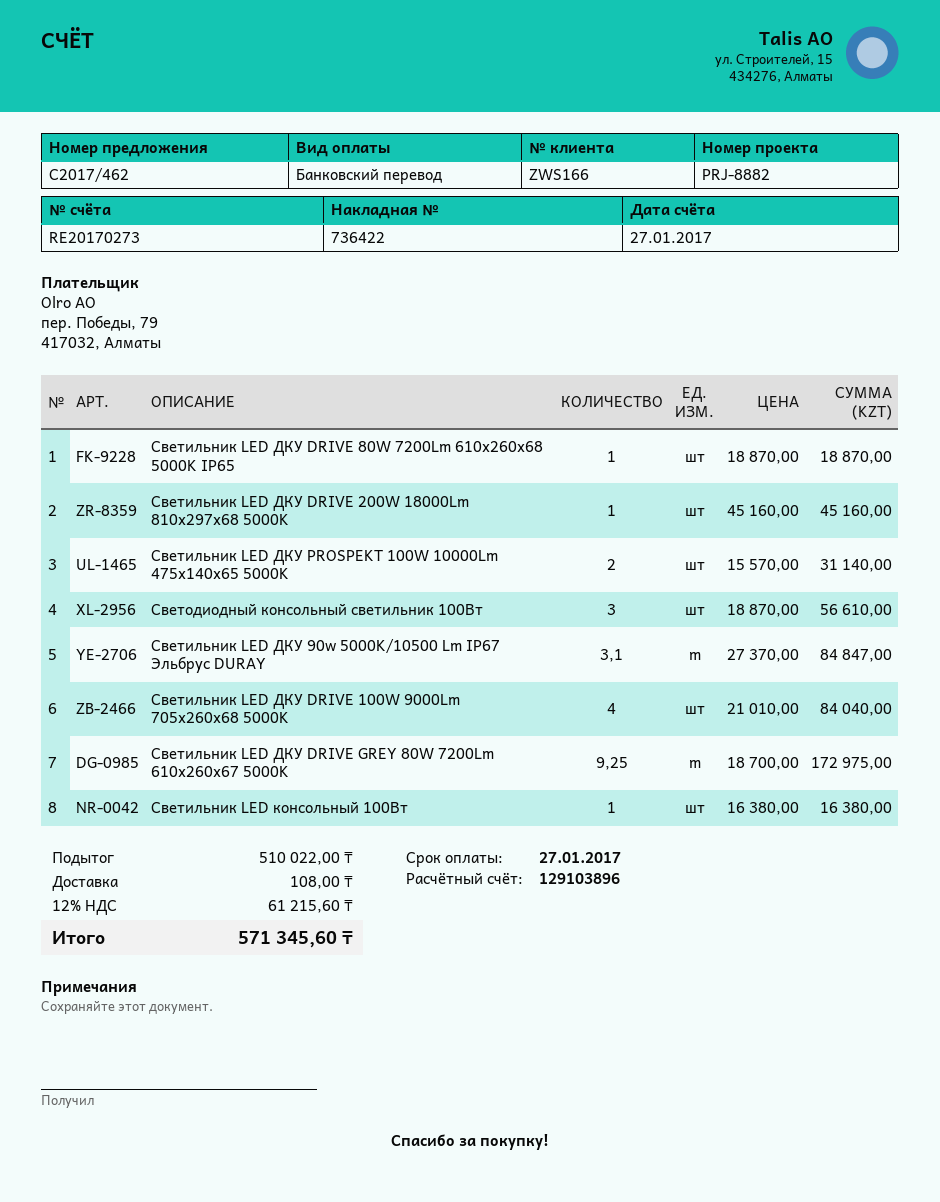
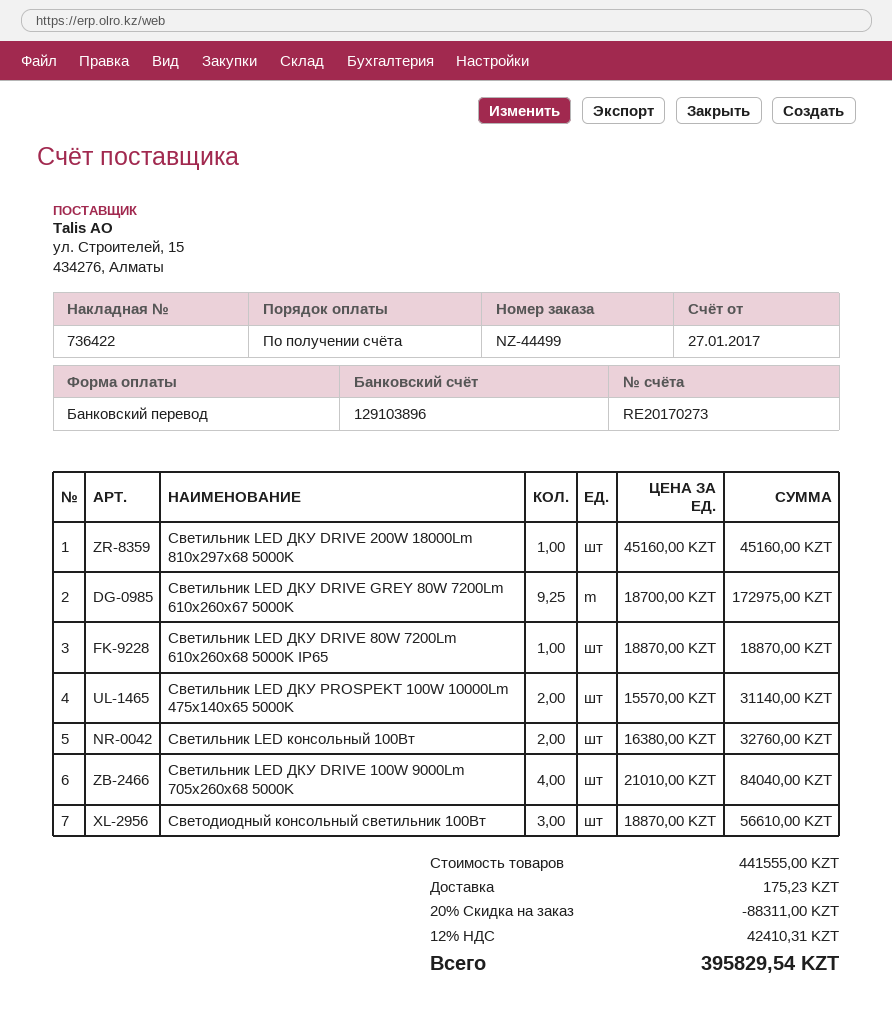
Светильник LED ДКУ 90w 5000K/10500 Lm IP67 Эльбрус DURAY: 3.1 x 27370.00 = 84847.00 -> none
Светильник LED консольный 100Вт: 1 x 16380.00 = 16380.00 -> 2 x 16380.00 = 32760.00
subtotal: 510022.00 -> 441555.00
discount: none -> 20% = 88311.00
shipping: 108.00 -> 175.23
tax: 12% = 61215.60 -> 12% = 42410.31
total: 571345.60 -> 395829.54

